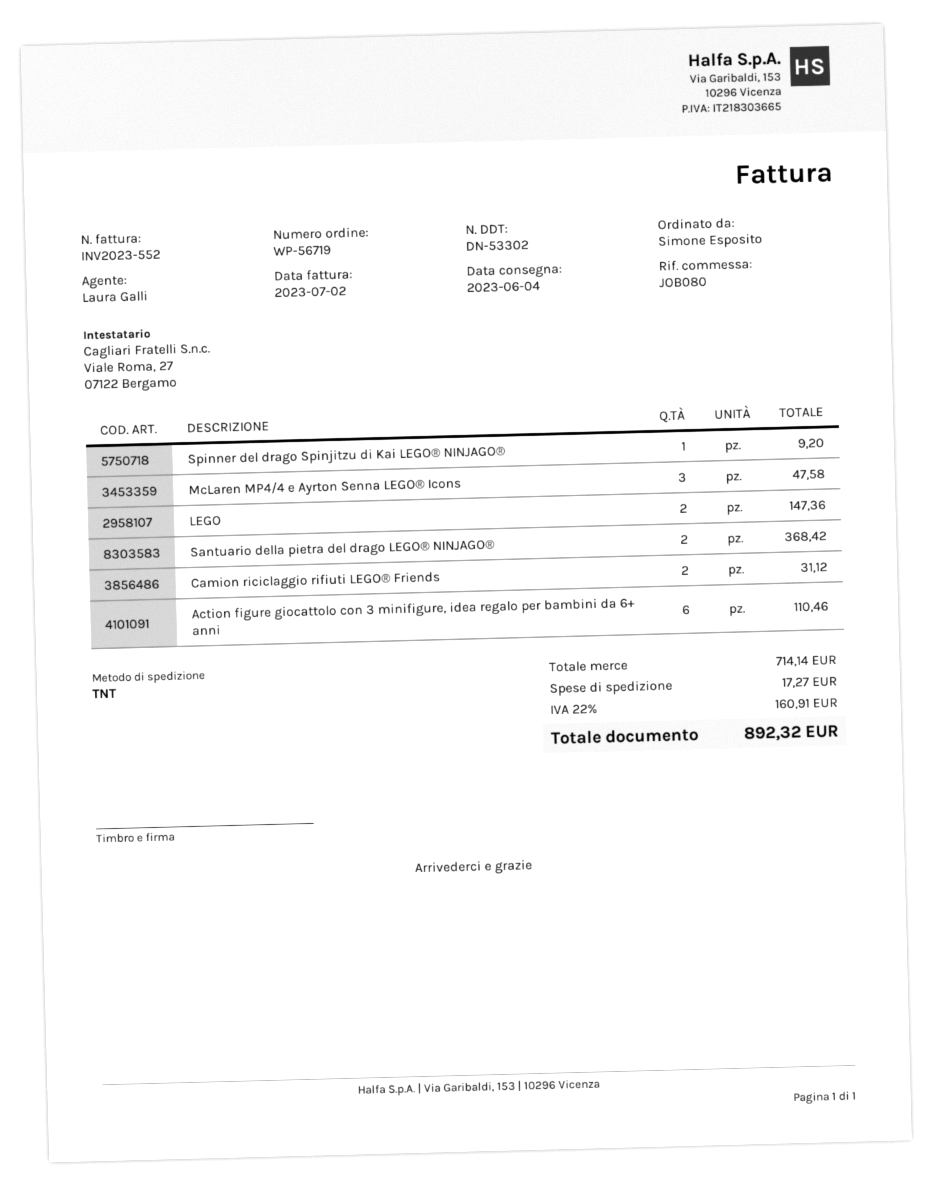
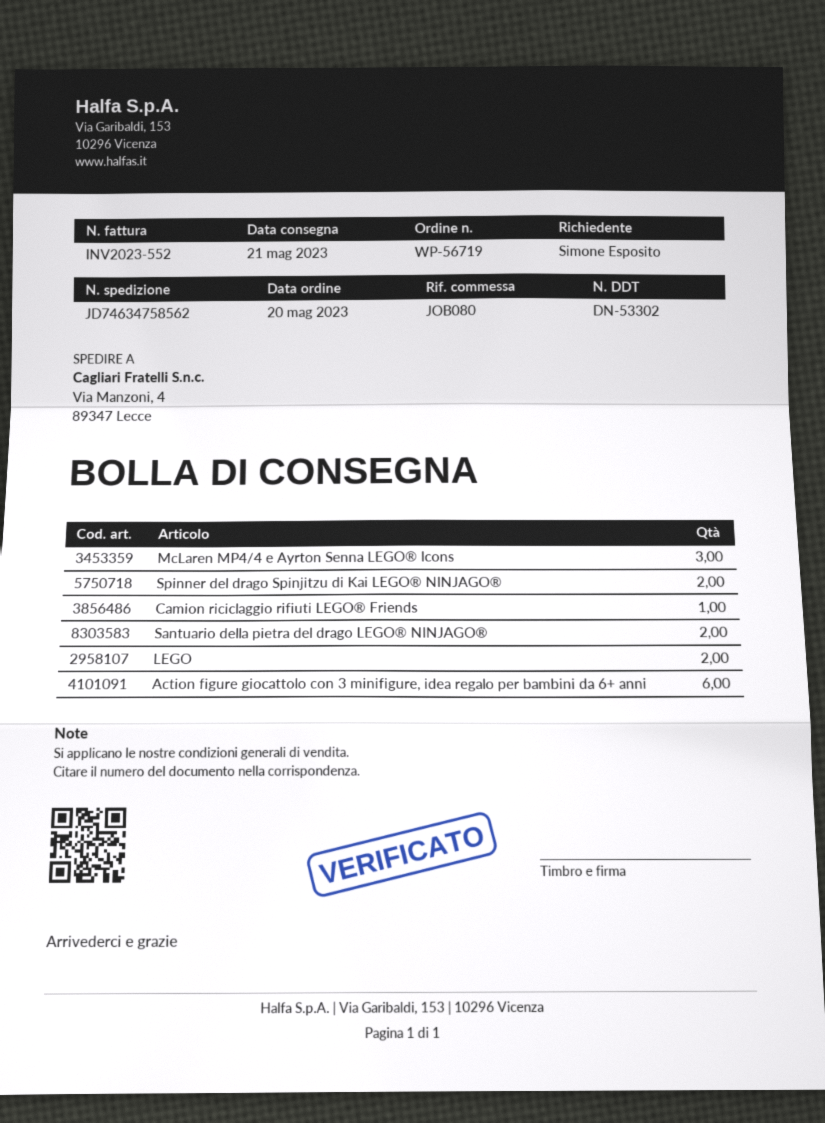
delivery date: 2023-06-04 -> 2023-05-21
Spinner del drago Spinjitzu di Kai LEGO® NINJAGO®: 1 -> 2
Camion riciclaggio rifiuti LEGO® Friends: 2 -> 1

